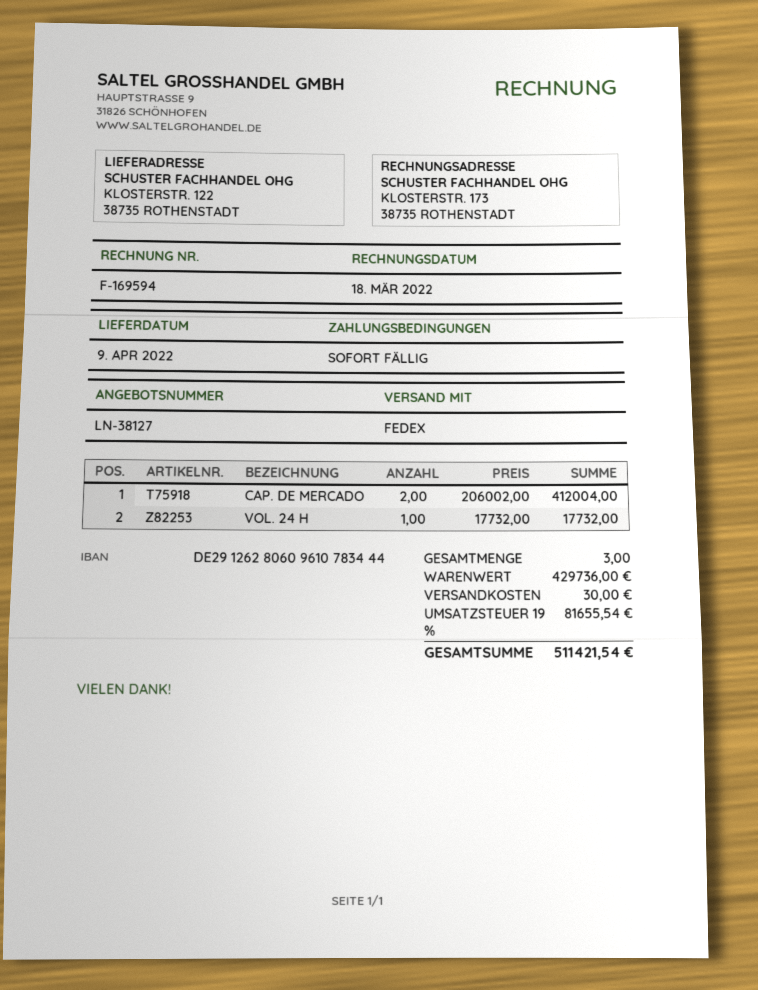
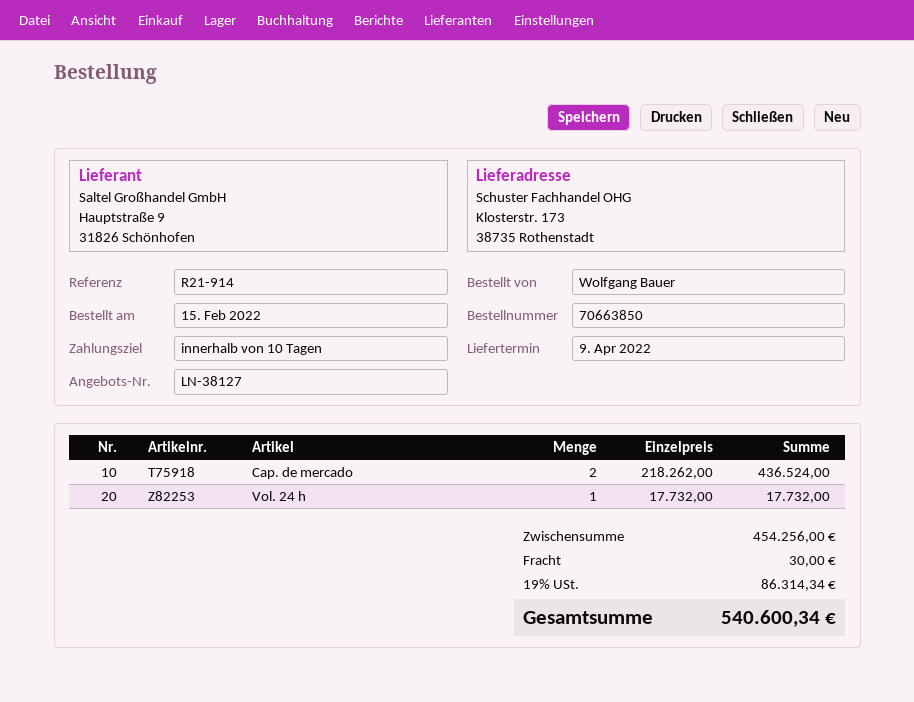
payment terms: on receipt -> 10 days
ship to: KLOSTERSTR. 122, 38735 ROTHENSTADT -> Klosterstr. 173, 38735 Rothenstadt
CAP. DE MERCADO: 2 x 206002.00 = 412004.00 -> 2 x 218262.00 = 436524.00
subtotal: 429736.00 -> 454256.00
tax: 19% = 81655.54 -> 19% = 86314.34
total: 511421.54 -> 540600.34

